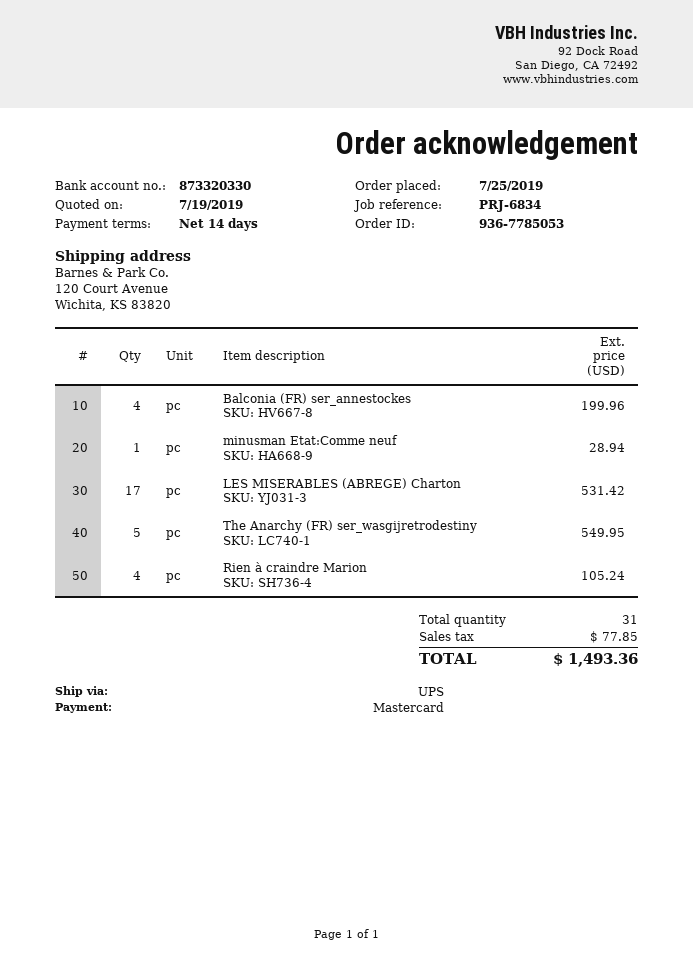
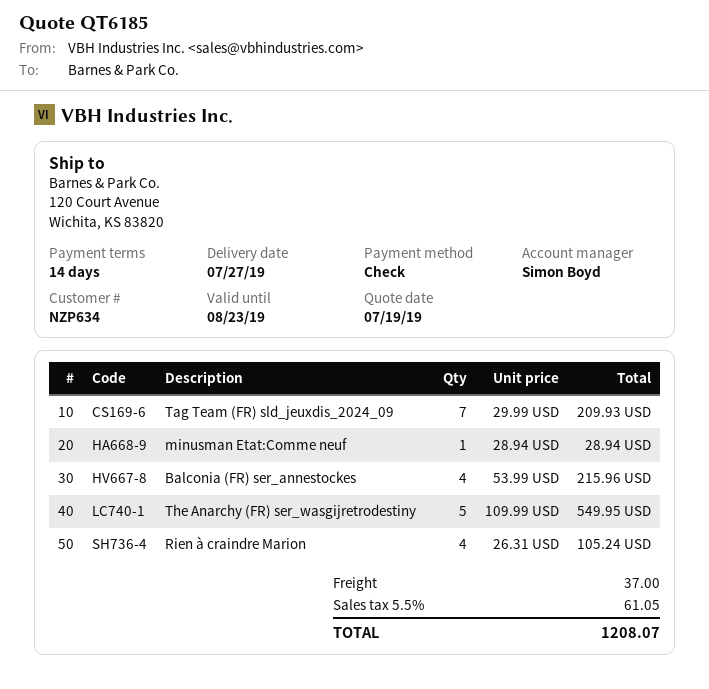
payment method: Mastercard -> cheque
Balconia (FR) ser_annestockes: 4 for 199.96 -> 4 for 215.96
LES MISERABLES (ABREGE) Charton: 17 for 531.42 -> none
Tag Team (FR) sld_jeuxdis_2024_09: none -> 7 for 209.93
shipping: none -> 37.00
tax: 77.85 -> 61.05
total: 1493.36 -> 1208.07

